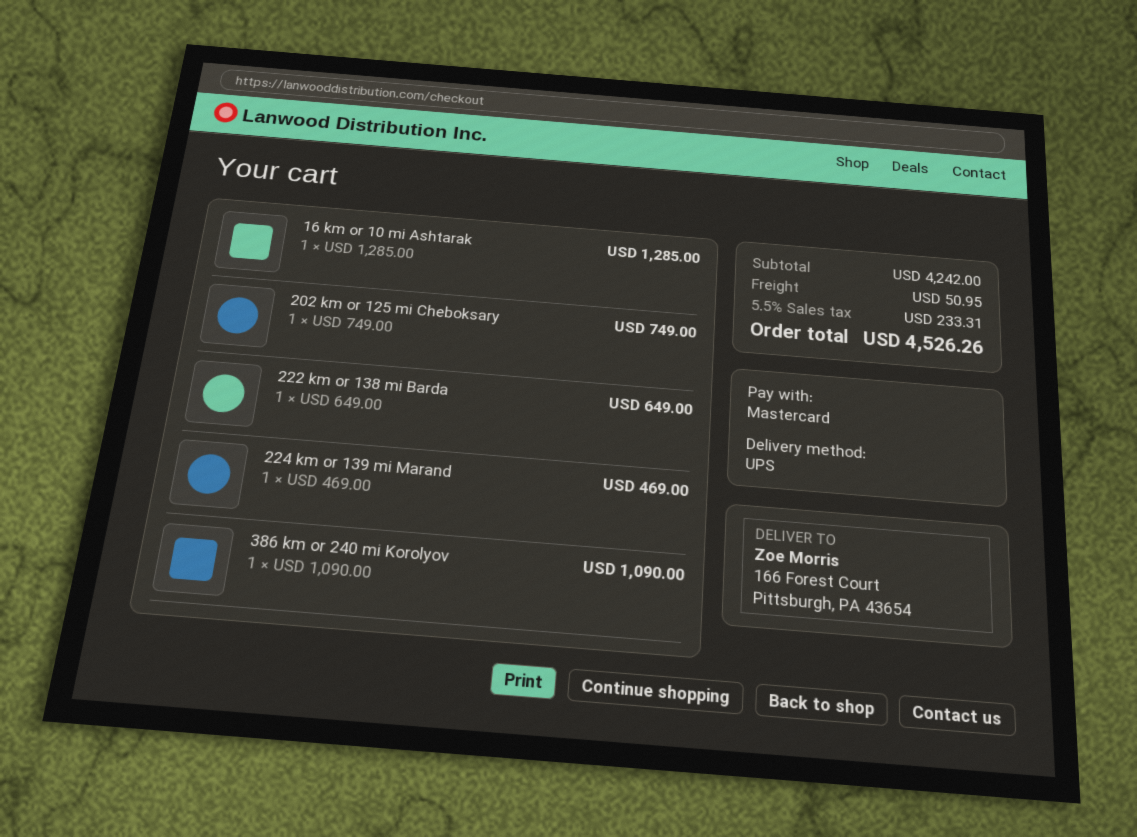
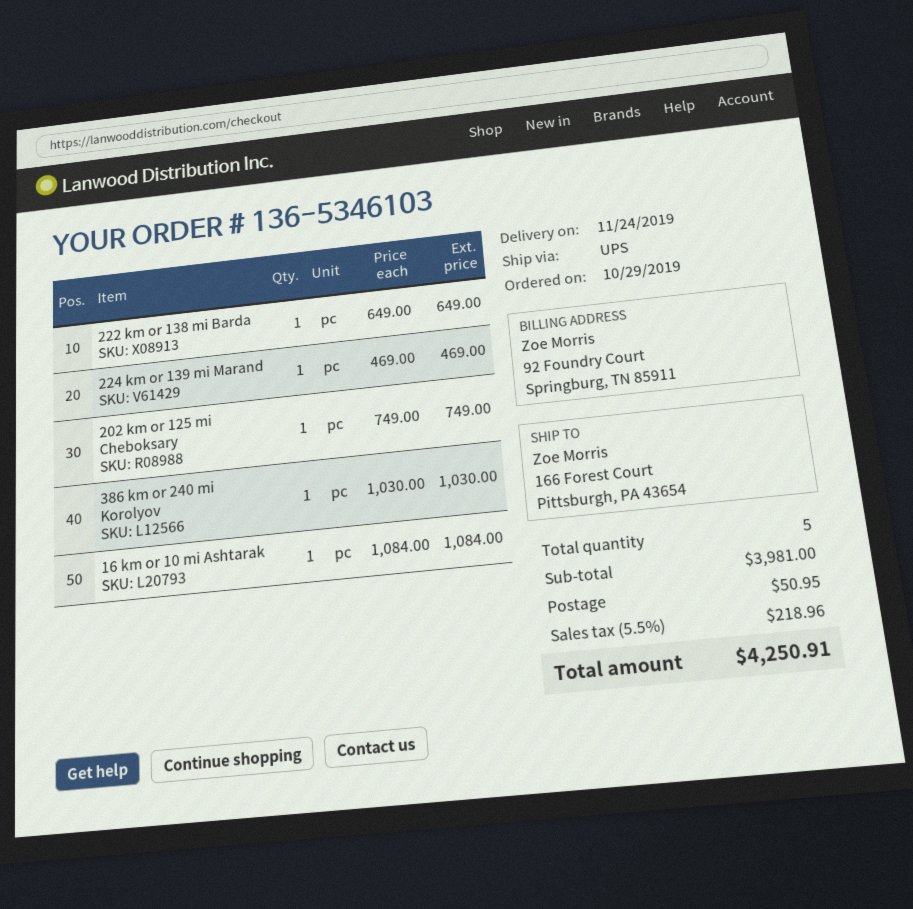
16 km or 10 mi Ashtarak: 1 x 1285.00 = 1285.00 -> 1 x 1084.00 = 1084.00
386 km or 240 mi Korolyov: 1 x 1090.00 = 1090.00 -> 1 x 1030.00 = 1030.00
subtotal: 4242.00 -> 3981.00
tax: 5.5% = 233.31 -> 5.5% = 218.96
total: 4526.26 -> 4250.91

